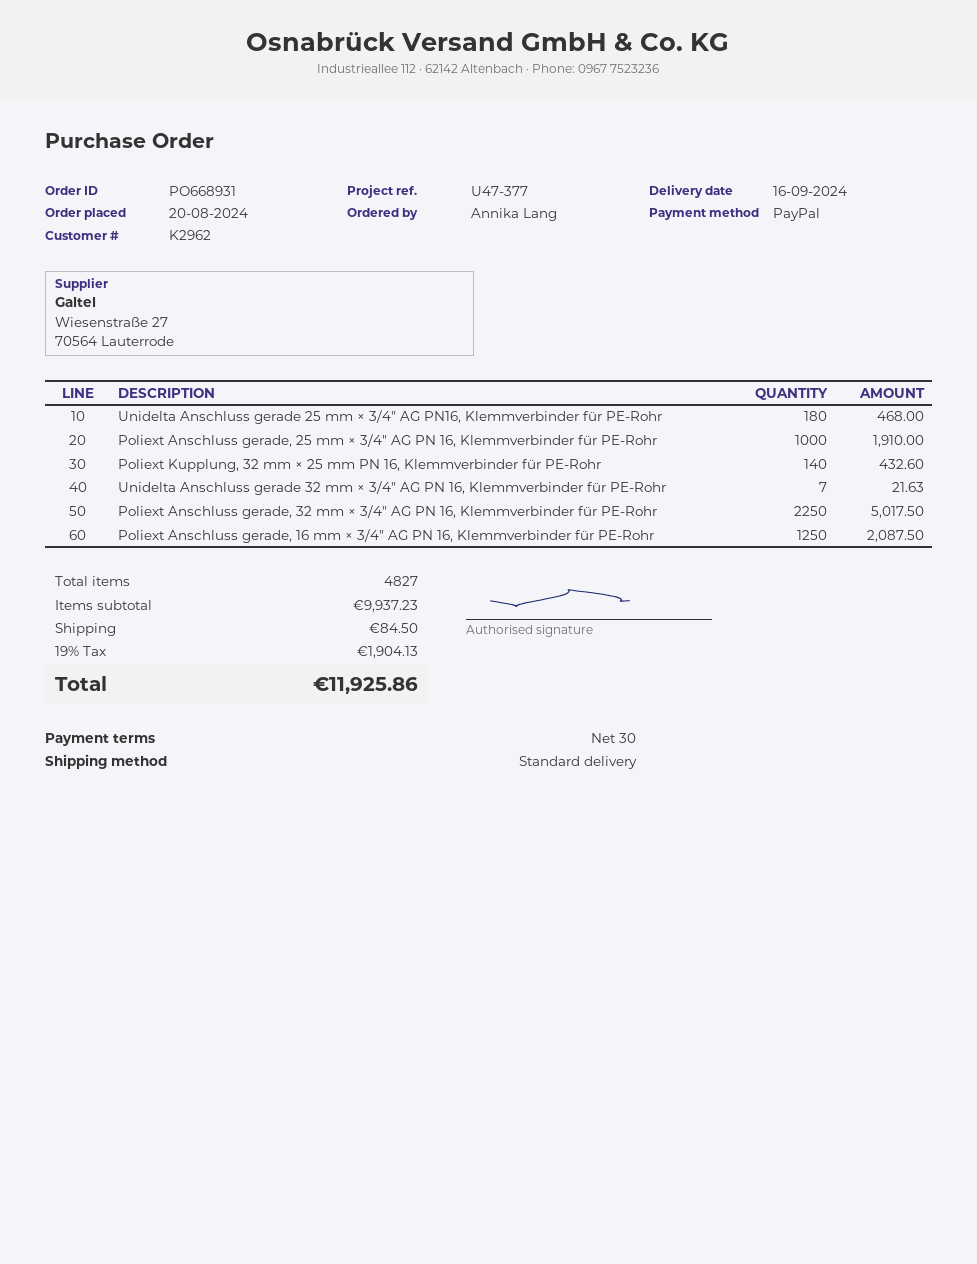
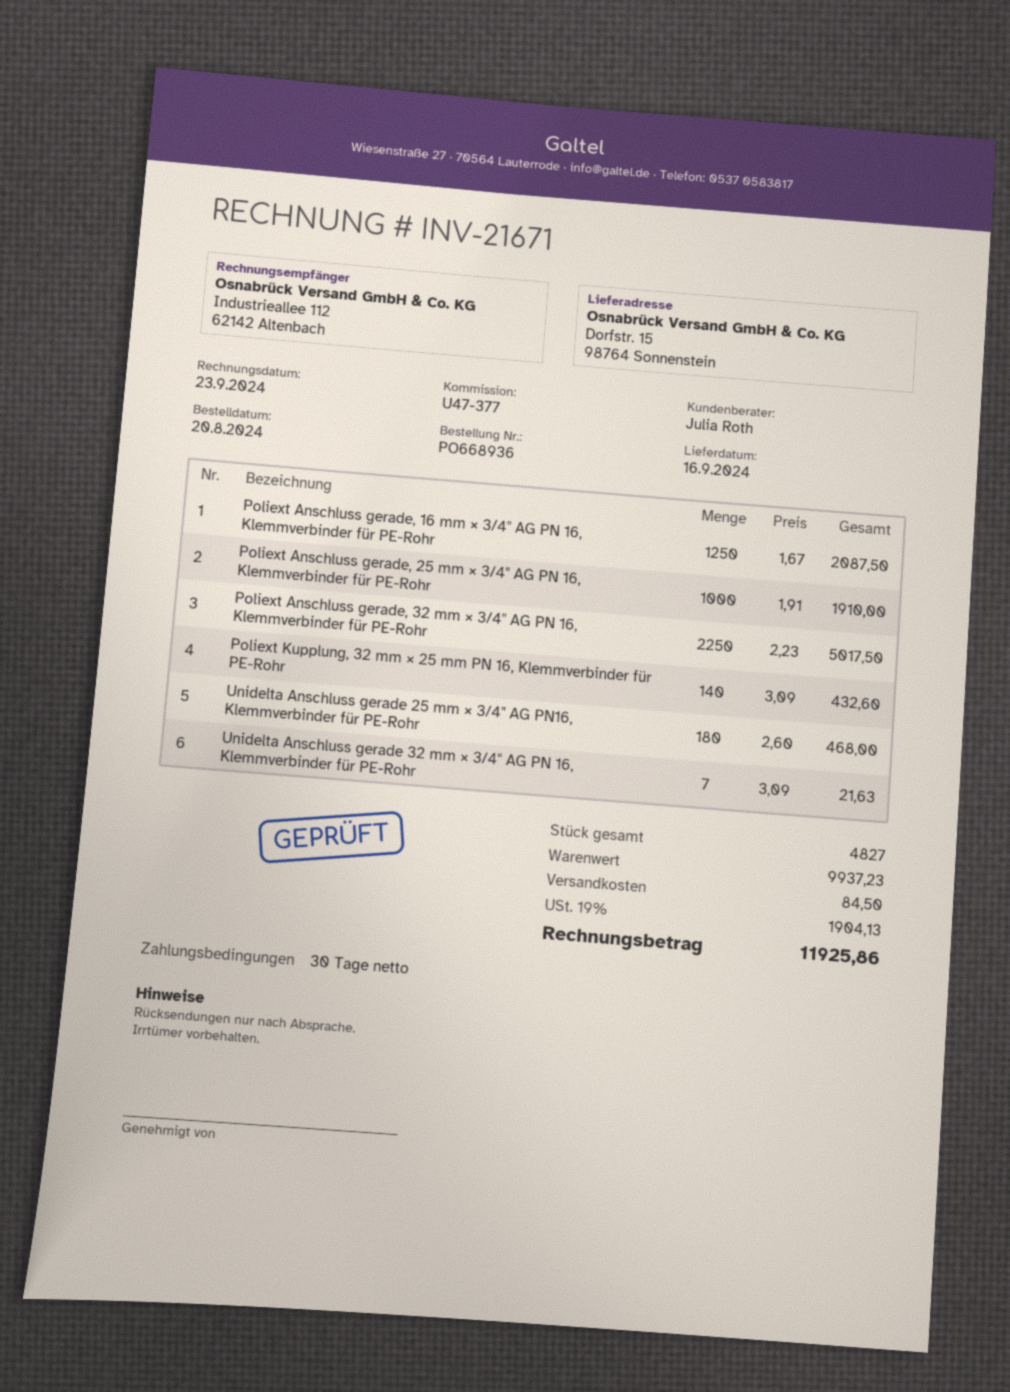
order number: PO668931 -> PO668936

